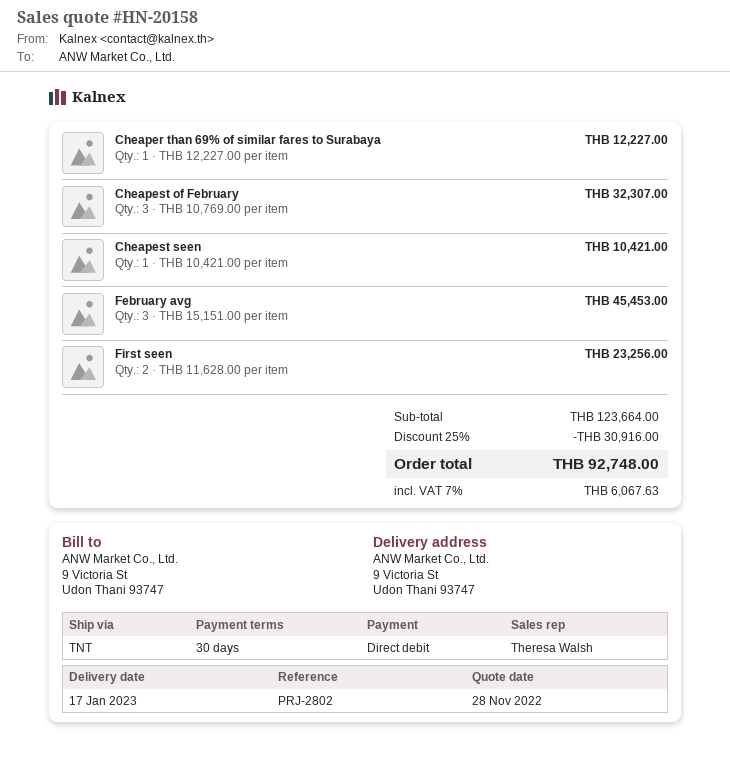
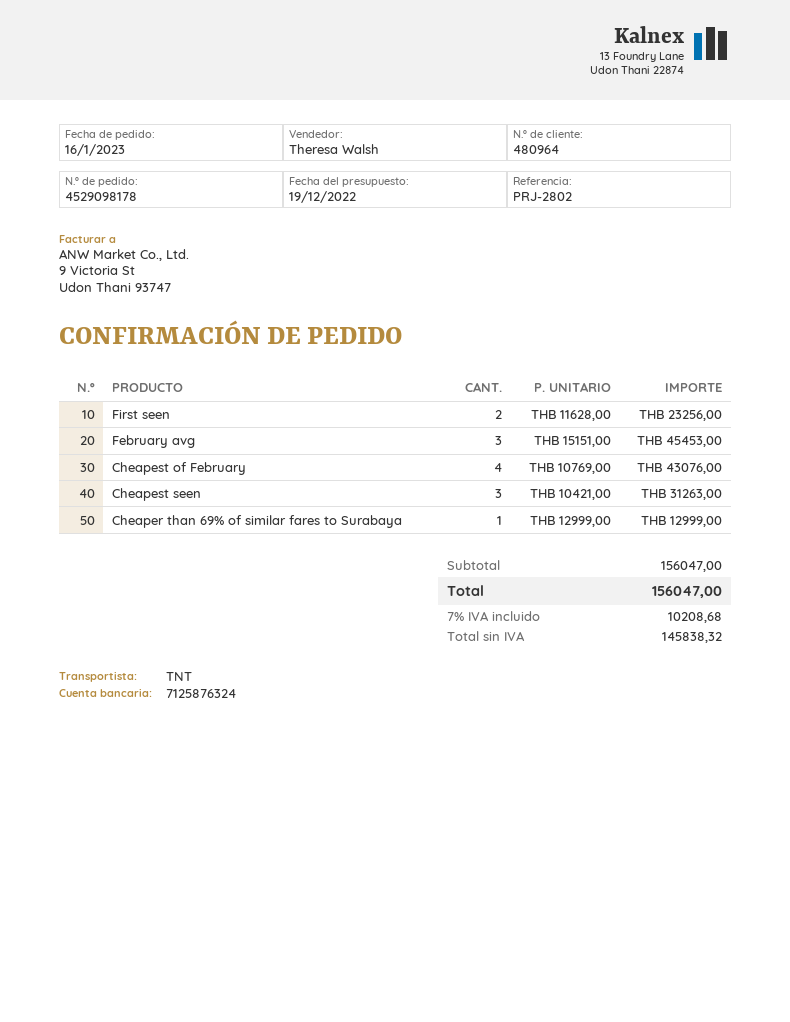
quote date: 2022-11-28 -> 2022-12-19
Cheaper than 69% of similar fares to Surabaya: 1 x 12227.00 = 12227.00 -> 1 x 12999.00 = 12999.00
Cheapest of February: 3 x 10769.00 = 32307.00 -> 4 x 10769.00 = 43076.00
Cheapest seen: 1 x 10421.00 = 10421.00 -> 3 x 10421.00 = 31263.00
subtotal: 123664.00 -> 156047.00
discount: 25% = 30916.00 -> none
tax: 7% = 6067.63 -> 7% = 10208.68
total: 92748.00 -> 156047.00

